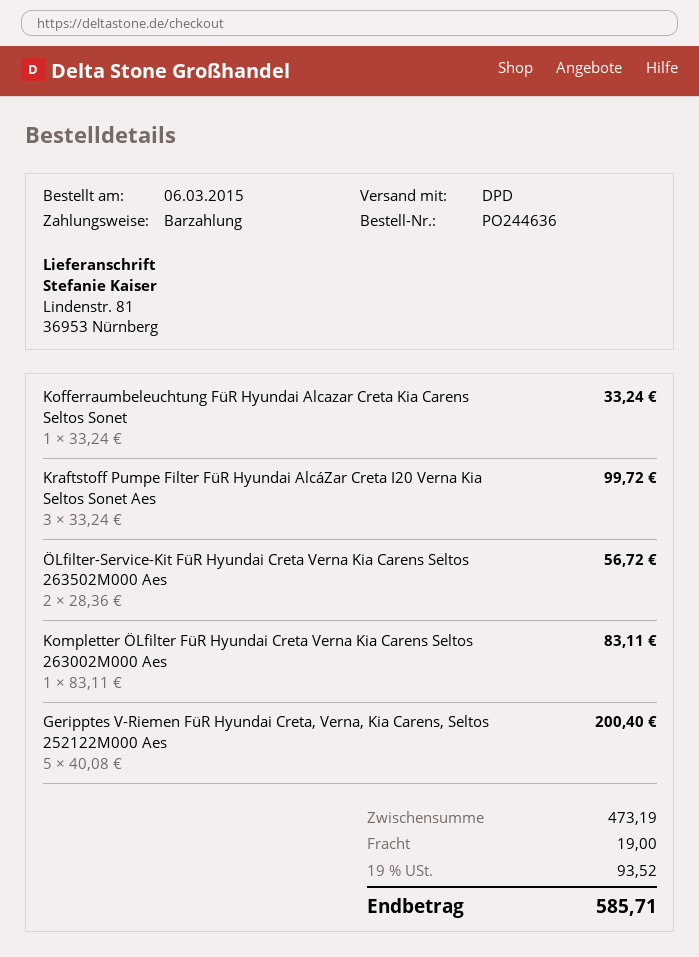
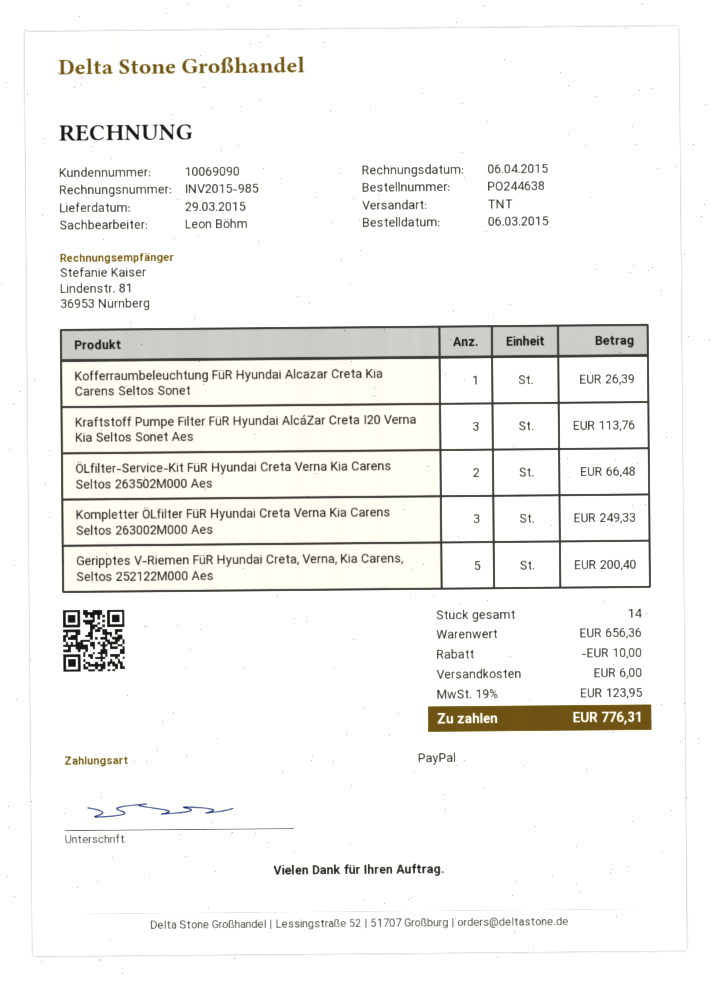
order number: PO244636 -> PO244638
payment method: cash -> PayPal
shipping method: DPD -> TNT
Kofferraumbeleuchtung FüR Hyundai Alcazar Creta Kia Carens Seltos Sonet: 1 for 33.24 -> 1 for 26.39
Kraftstoff Pumpe Filter FüR Hyundai AlcáZar Creta I20 Verna Kia Seltos Sonet Aes: 3 for 99.72 -> 3 for 113.76
ÖLfilter-Service-Kit FüR Hyundai Creta Verna Kia Carens Seltos 263502M000 Aes: 2 for 56.72 -> 2 for 66.48
Kompletter ÖLfilter FüR Hyundai Creta Verna Kia Carens Seltos 263002M000 Aes: 1 for 83.11 -> 3 for 249.33
subtotal: 473.19 -> 656.36
discount: none -> 10.00
shipping: 19.00 -> 6.00
tax: 19% = 93.52 -> 19% = 123.95
total: 585.71 -> 776.31

